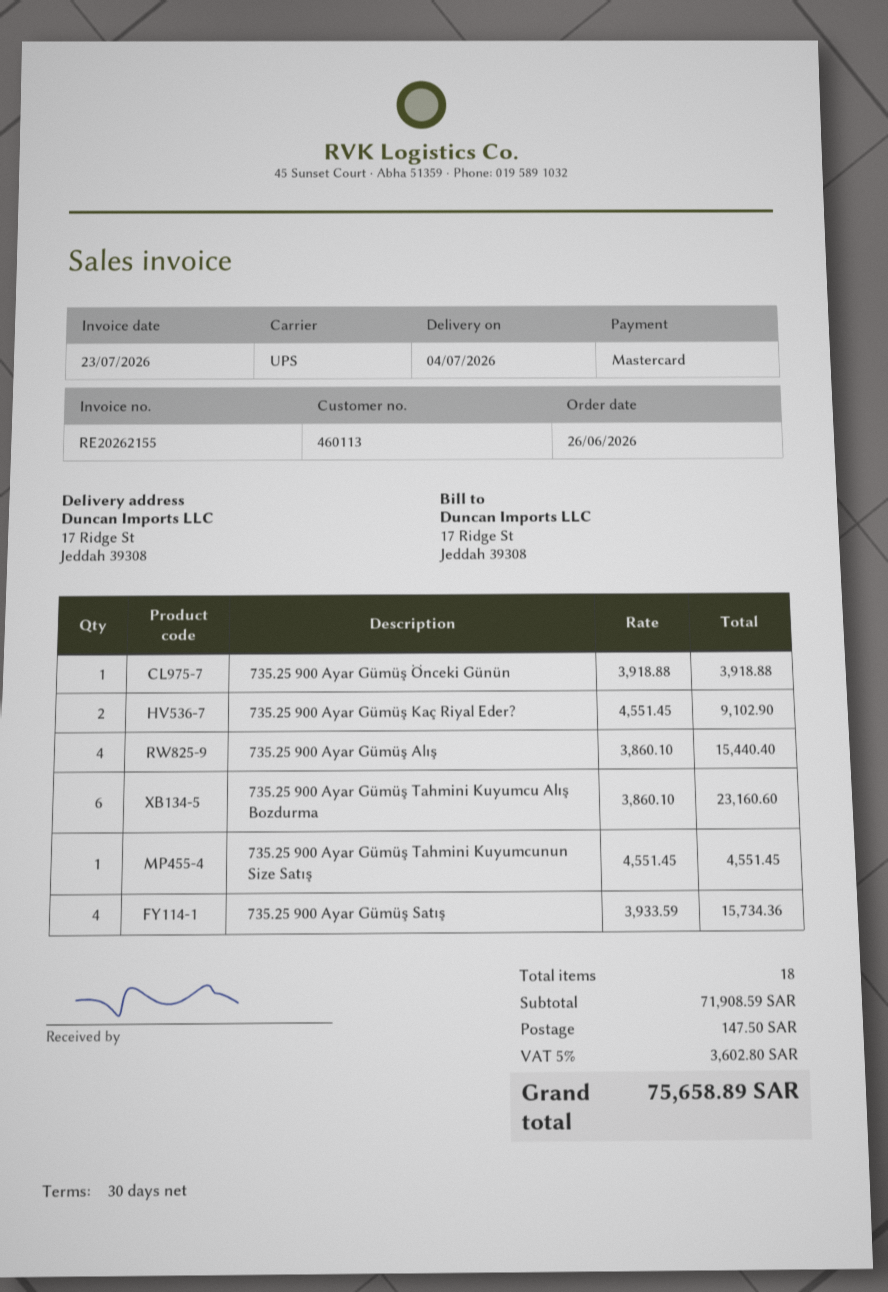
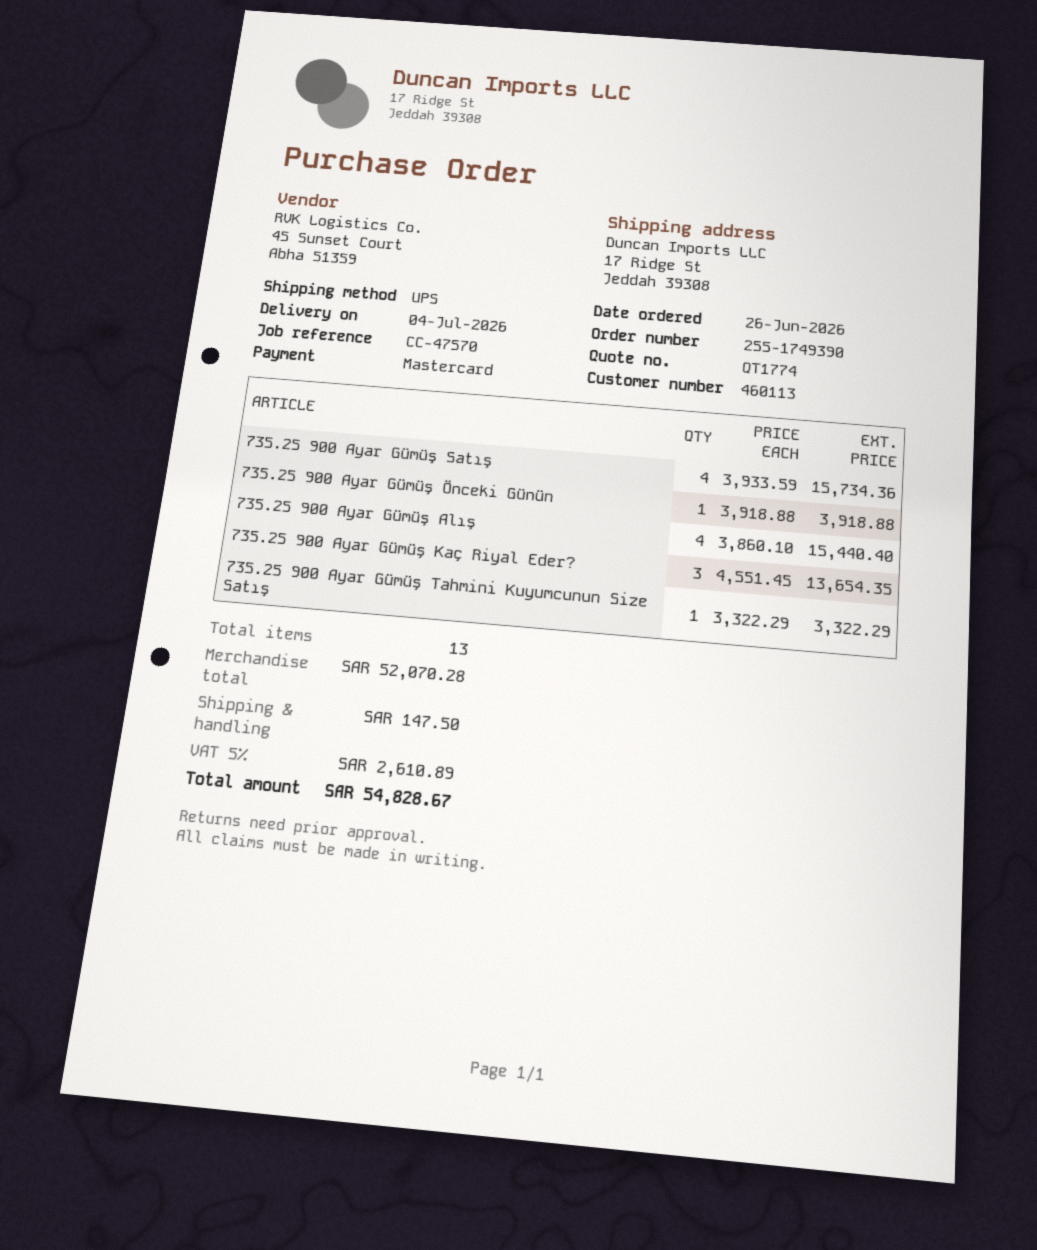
735.25 900 Ayar Gümüş Kaç Riyal Eder?: 2 x 4551.45 = 9102.90 -> 3 x 4551.45 = 13654.35
735.25 900 Ayar Gümüş Tahmini Kuyumcu Alış Bozdurma: 6 x 3860.10 = 23160.60 -> none
735.25 900 Ayar Gümüş Tahmini Kuyumcunun Size Satış: 1 x 4551.45 = 4551.45 -> 1 x 3322.29 = 3322.29
total quantity: 18 -> 13
subtotal: 71908.59 -> 52070.28
tax: 5% = 3602.80 -> 5% = 2610.89
total: 75658.89 -> 54828.67

